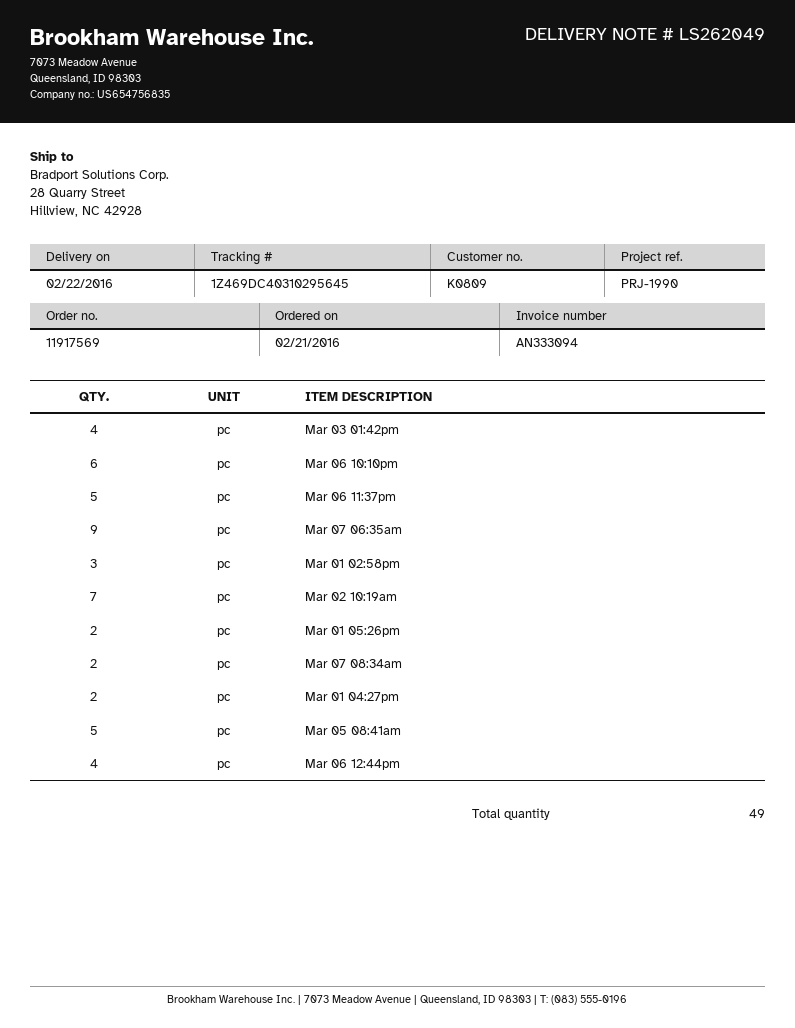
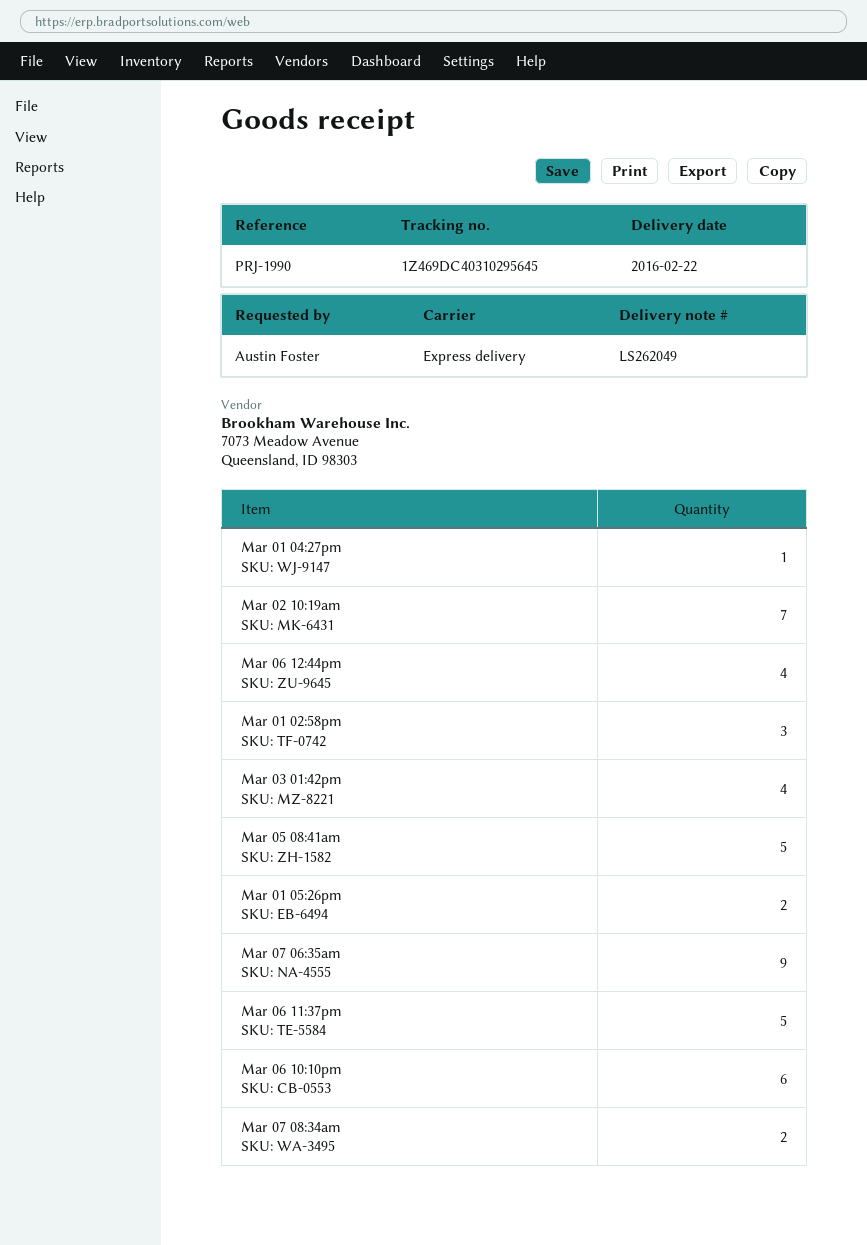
Mar 01 04:27pm: 2 -> 1

